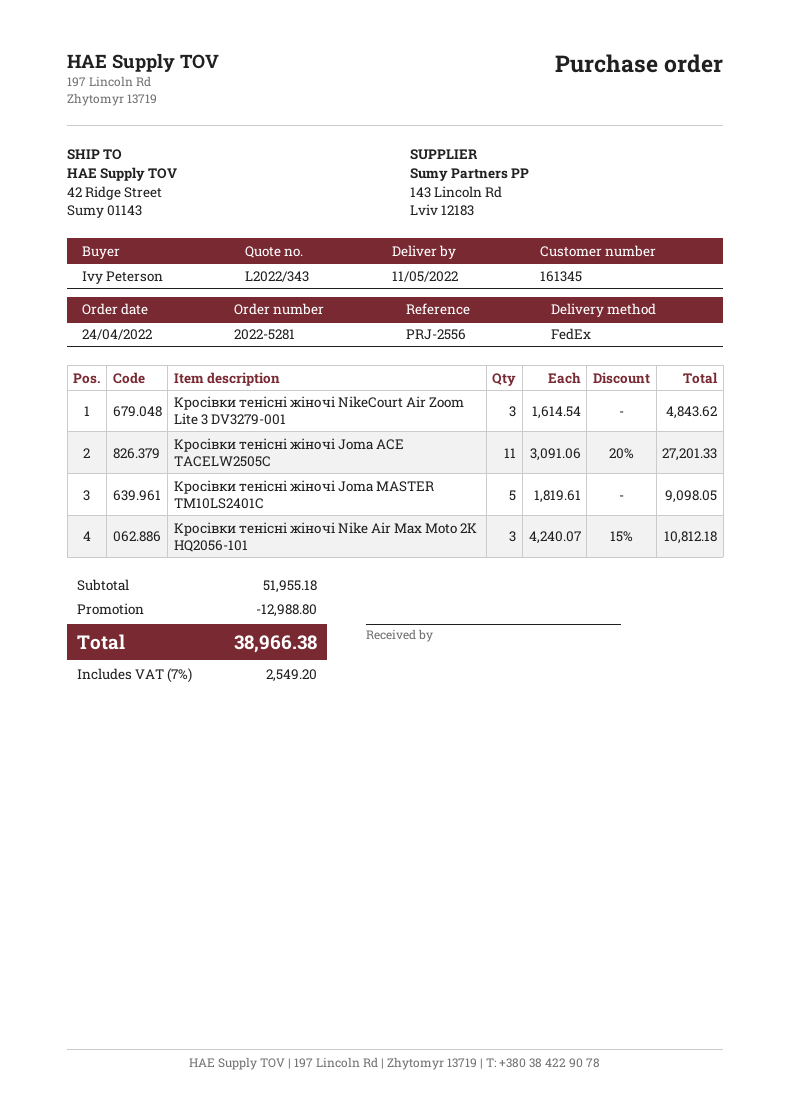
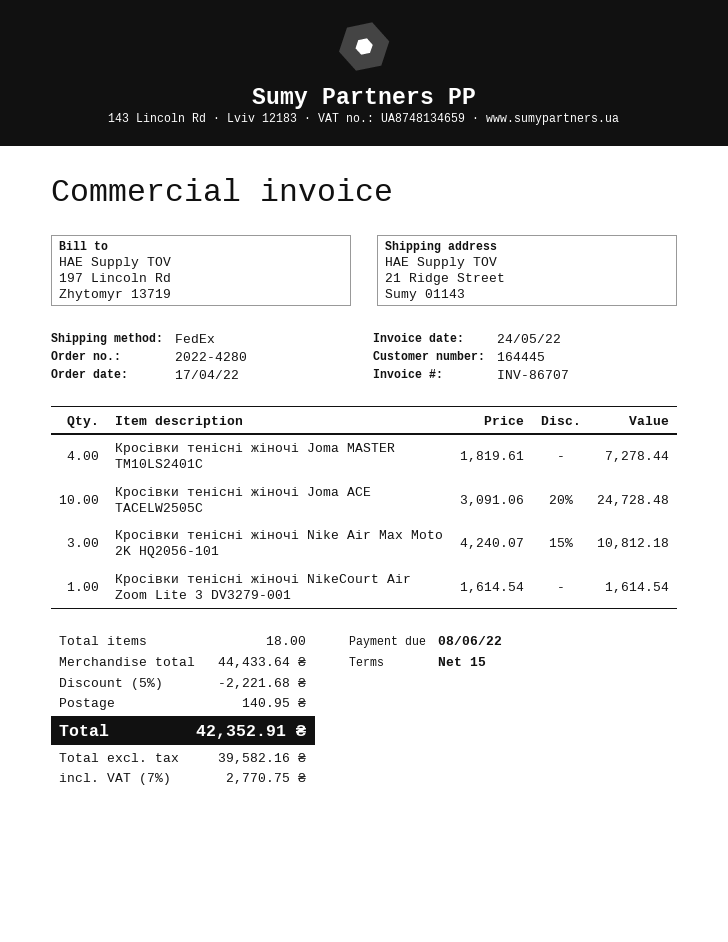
order number: 2022-5281 -> 2022-4280
order date: 2022-04-24 -> 2022-04-17
customer number: 161345 -> 164445
ship to: 42 Ridge Street, Sumy 01143 -> 21 Ridge Street, Sumy 01143
Кросівки тенісні жіночі NikeCourt Air Zoom Lite 3 DV3279-001: 3 x 1614.54 = 4843.62 -> 1 x 1614.54 = 1614.54
Кросівки тенісні жіночі Joma ACE TACELW2505C: 11 x 3091.06 - 20% = 27201.33 -> 10 x 3091.06 - 20% = 24728.48
Кросівки тенісні жіночі Joma MASTER TM10LS2401C: 5 x 1819.61 = 9098.05 -> 4 x 1819.61 = 7278.44
subtotal: 51955.18 -> 44433.64
discount: 12988.80 -> 2221.68
shipping: none -> 140.95
tax: 7% = 2549.20 -> 7% = 2770.75
total: 38966.38 -> 42352.91

